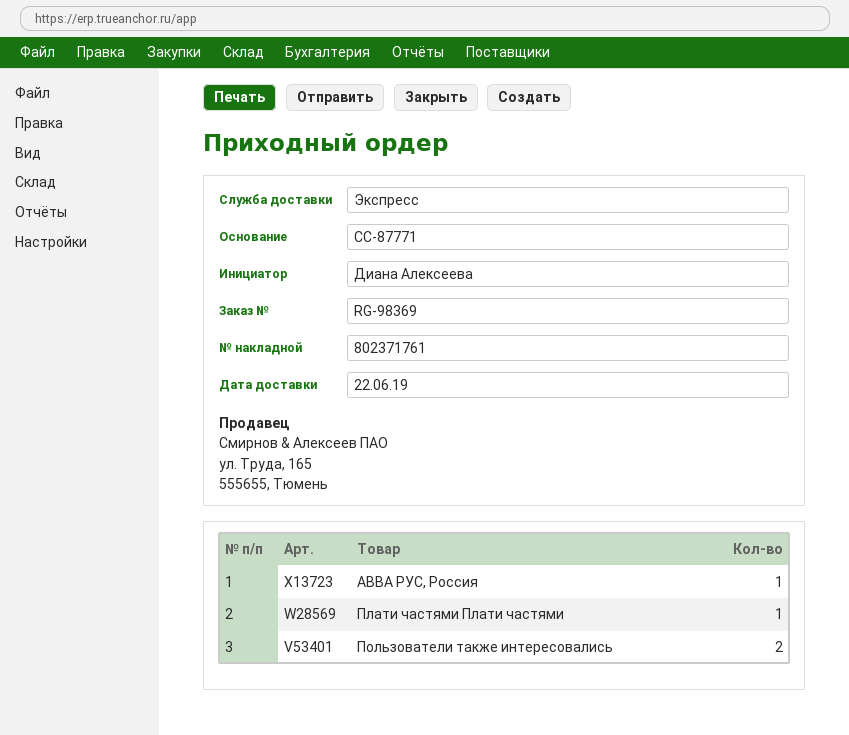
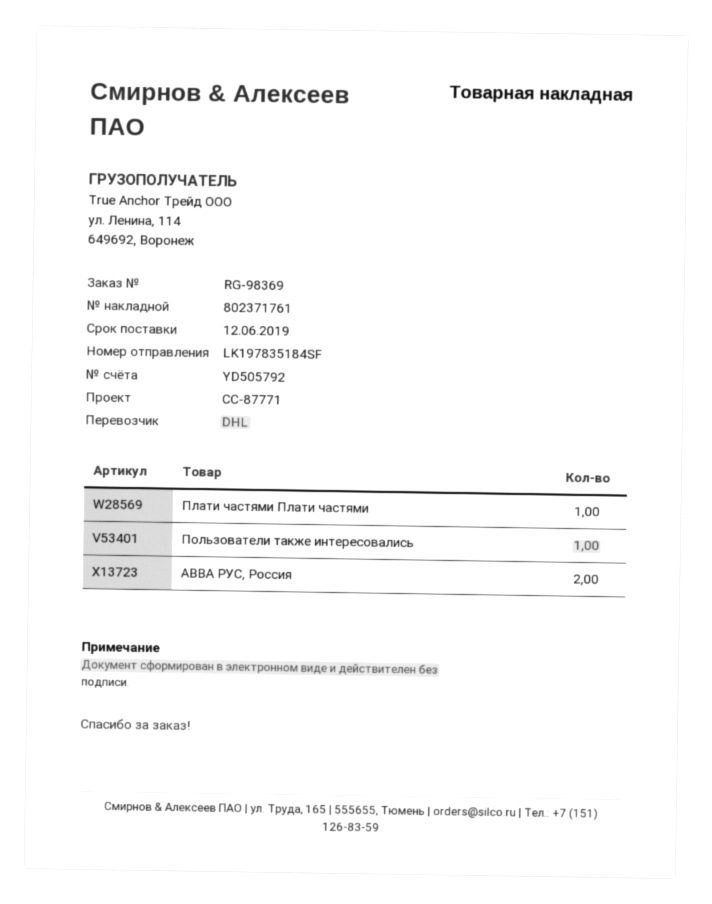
delivery date: 2019-06-22 -> 2019-06-12
shipping method: express -> DHL
АВВА РУС, Россия: 1 -> 2
Пользователи также интересовались: 2 -> 1

